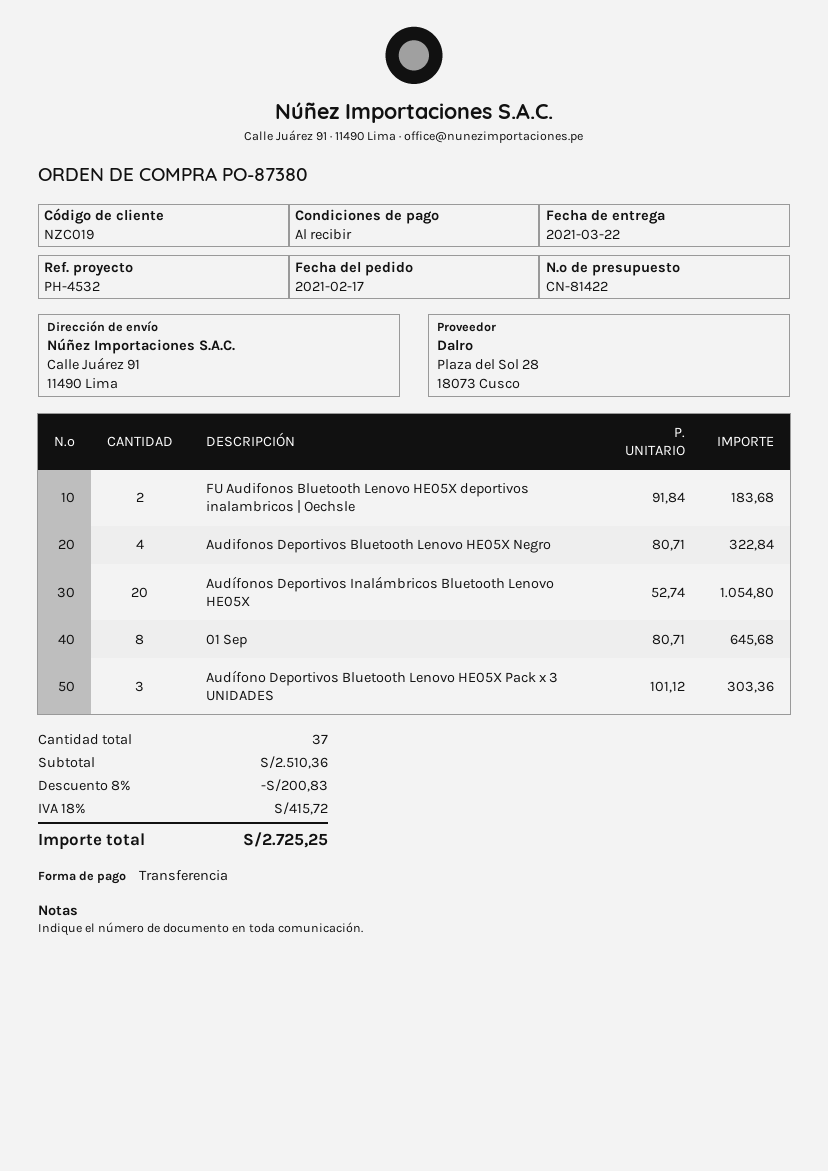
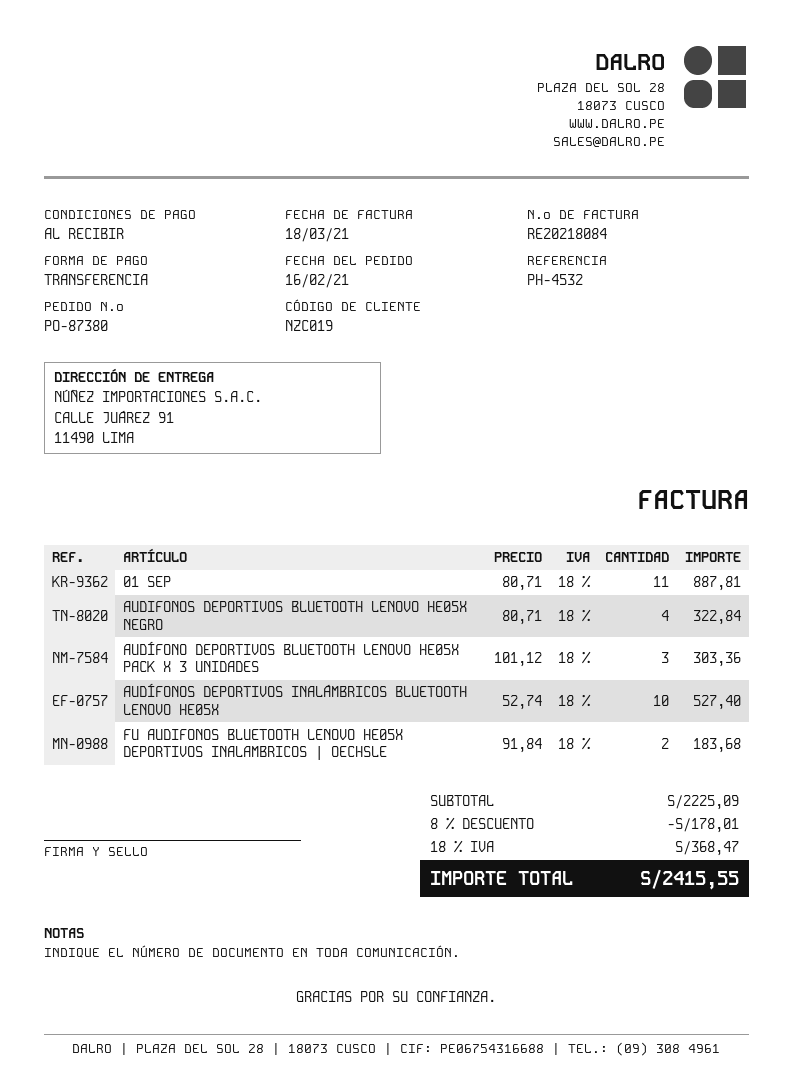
order date: 2021-02-17 -> 2021-02-16
Audífonos Deportivos Inalámbricos Bluetooth Lenovo HE05X: 20 x 52.74 = 1054.80 -> 10 x 52.74 = 527.40
01 Sep: 8 x 80.71 = 645.68 -> 11 x 80.71 = 887.81
subtotal: 2510.36 -> 2225.09
discount: 8% = 200.83 -> 8% = 178.01
tax: 18% = 415.72 -> 18% = 368.47
total: 2725.25 -> 2415.55

